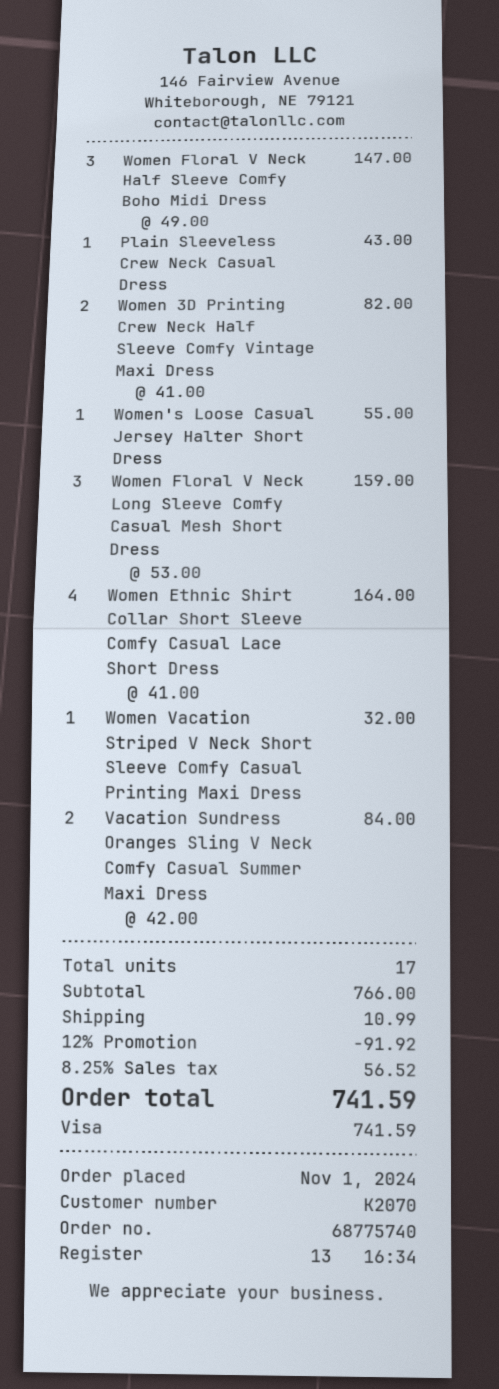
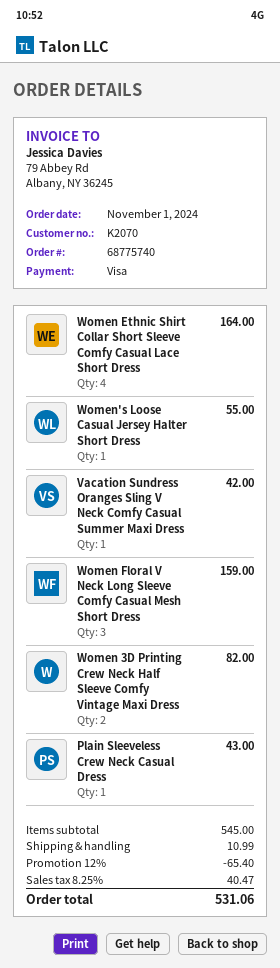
Women Floral V Neck Half Sleeve Comfy Boho Midi Dress: 3 for 147.00 -> none
Women Vacation Striped V Neck Short Sleeve Comfy Casual Printing Maxi Dress: 1 for 32.00 -> none
Vacation Sundress Oranges Sling V Neck Comfy Casual Summer Maxi Dress: 2 for 84.00 -> 1 for 42.00
subtotal: 766.00 -> 545.00
discount: 12% = 91.92 -> 12% = 65.40
tax: 8.25% = 56.52 -> 8.25% = 40.47
total: 741.59 -> 531.06

